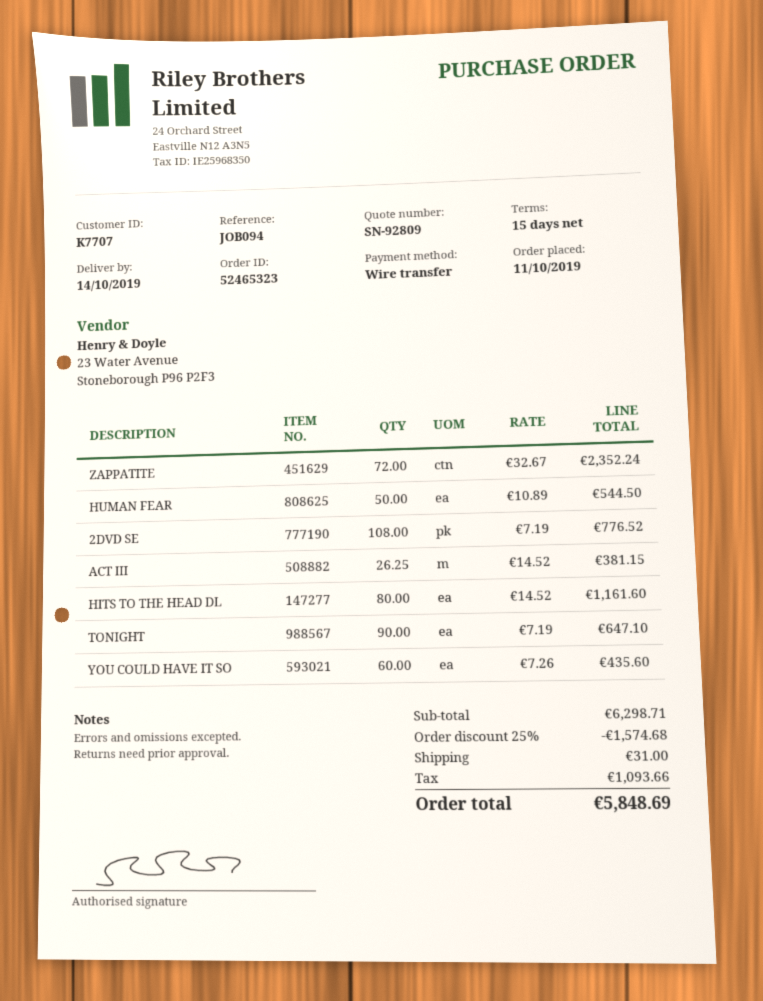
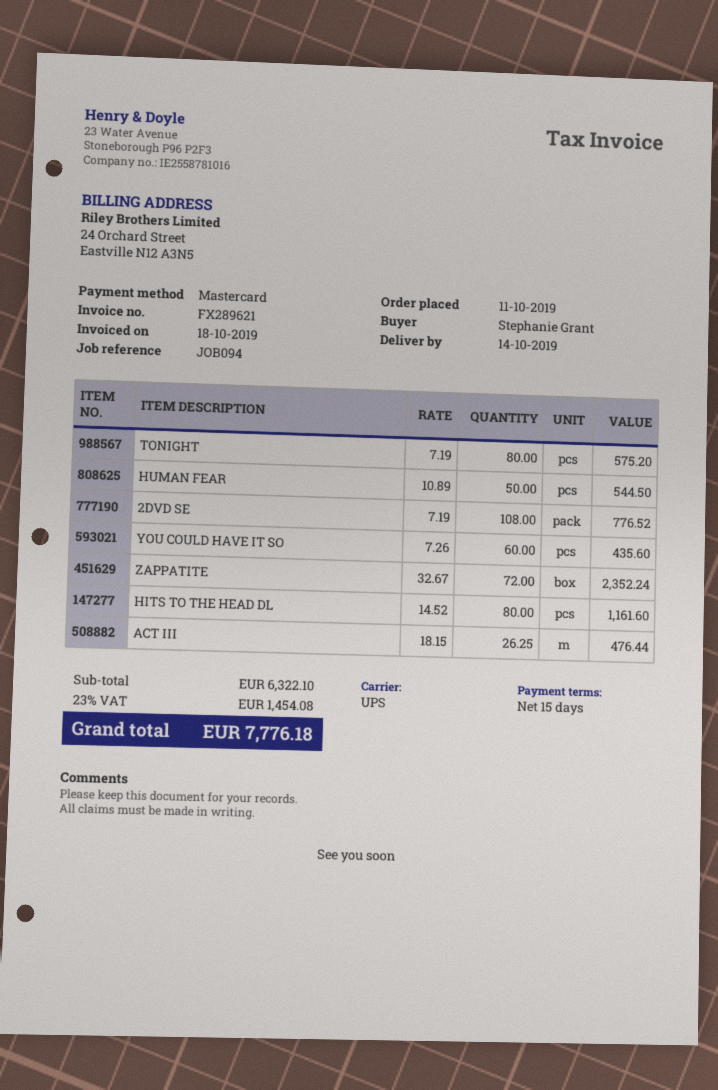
payment method: bank transfer -> Mastercard
ACT III: 26.25 x 14.52 = 381.15 -> 26.25 x 18.15 = 476.44
TONIGHT: 90 x 7.19 = 647.10 -> 80 x 7.19 = 575.20
subtotal: 6298.71 -> 6322.10
discount: 25% = 1574.68 -> none
shipping: 31.00 -> none
tax: 1093.66 -> 1454.08
total: 5848.69 -> 7776.18

